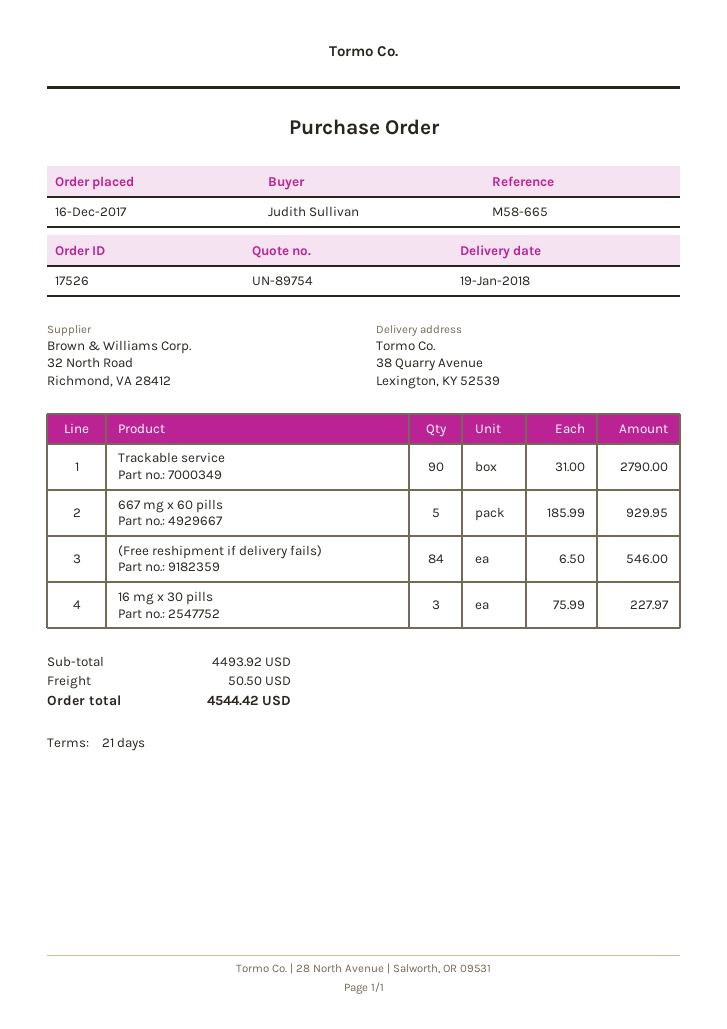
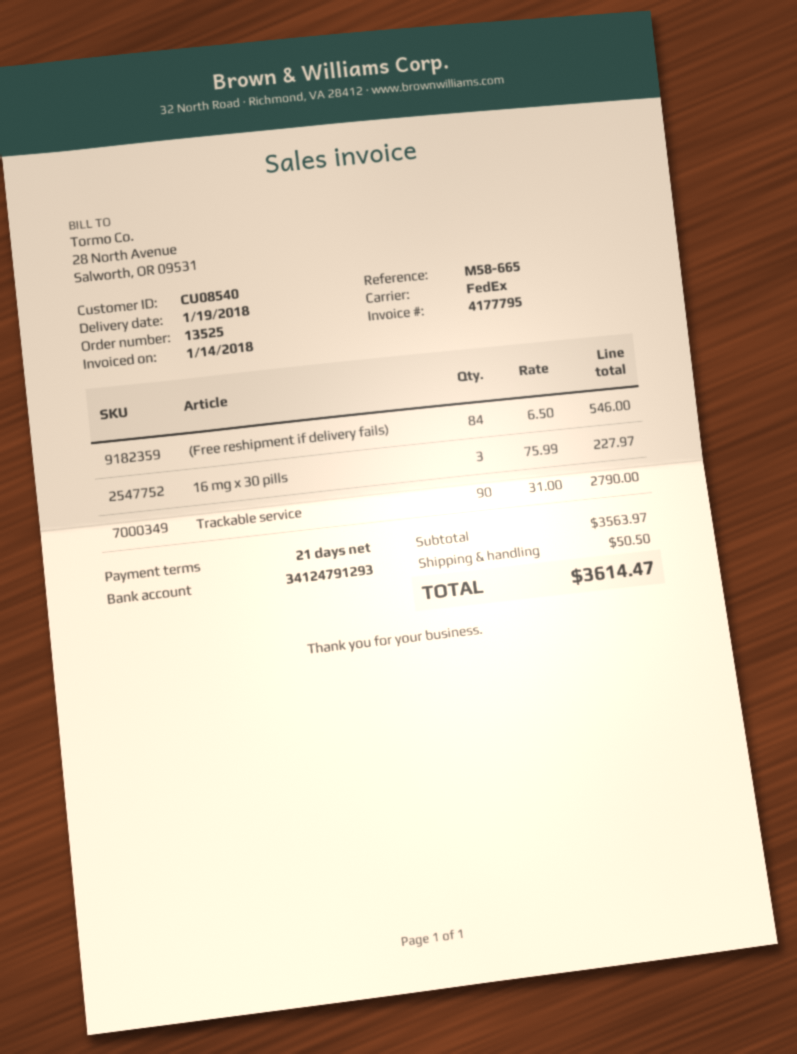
order number: 17526 -> 13525
667 mg x 60 pills: 5 x 185.99 = 929.95 -> none
subtotal: 4493.92 -> 3563.97
total: 4544.42 -> 3614.47

